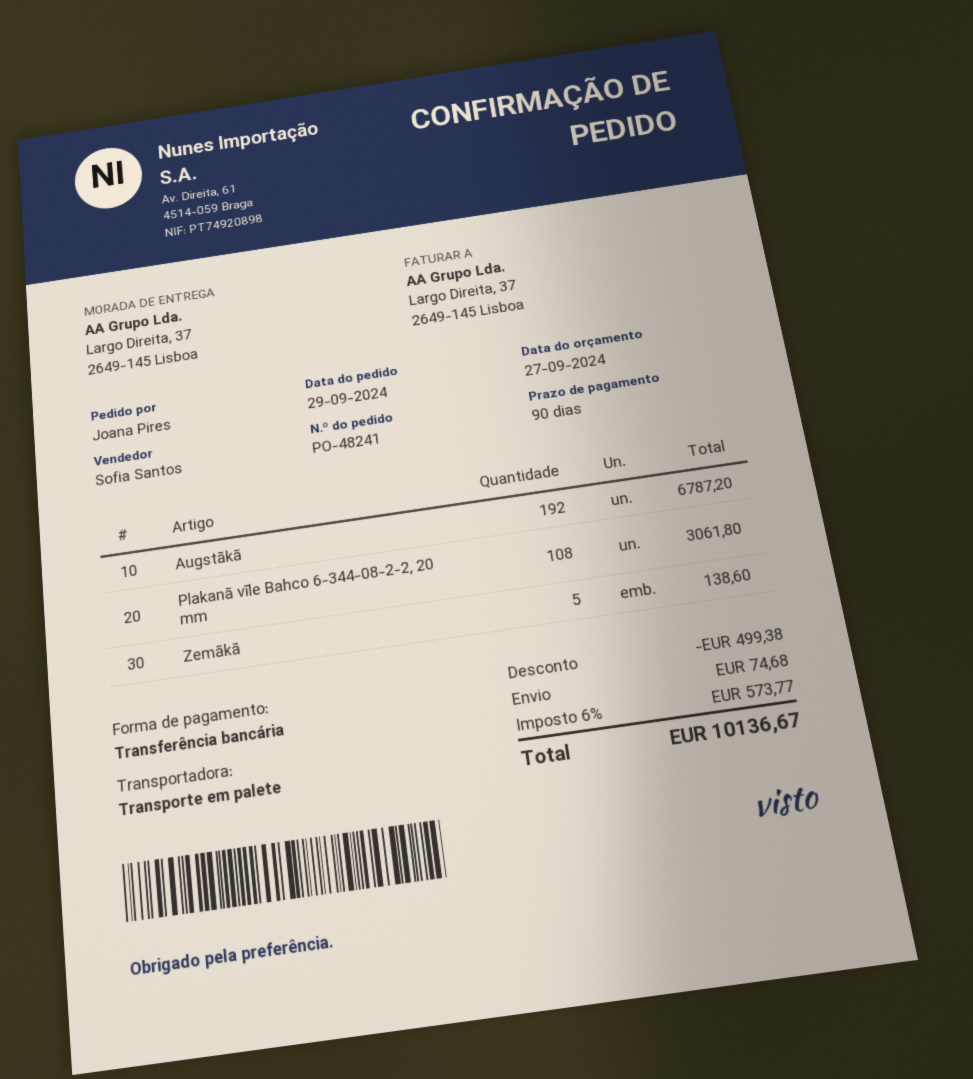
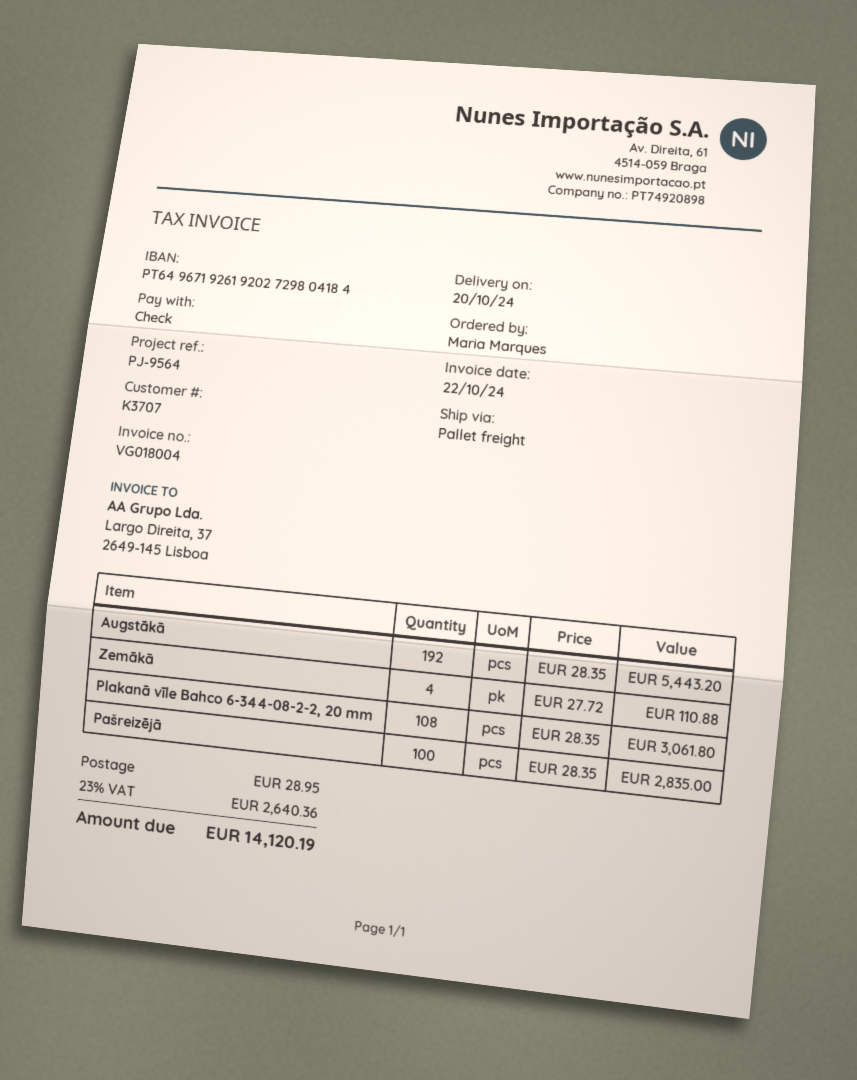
ordered by: Joana Pires -> Maria Marques
payment method: bank transfer -> cheque
Augstākā: 192 for 6787.20 -> 192 for 5443.20
Zemākā: 5 for 138.60 -> 4 for 110.88
Pašreizējā: none -> 100 for 2835.00
discount: 499.38 -> none
shipping: 74.68 -> 28.95
tax: 6% = 573.77 -> 23% = 2640.36
total: 10136.67 -> 14120.19

